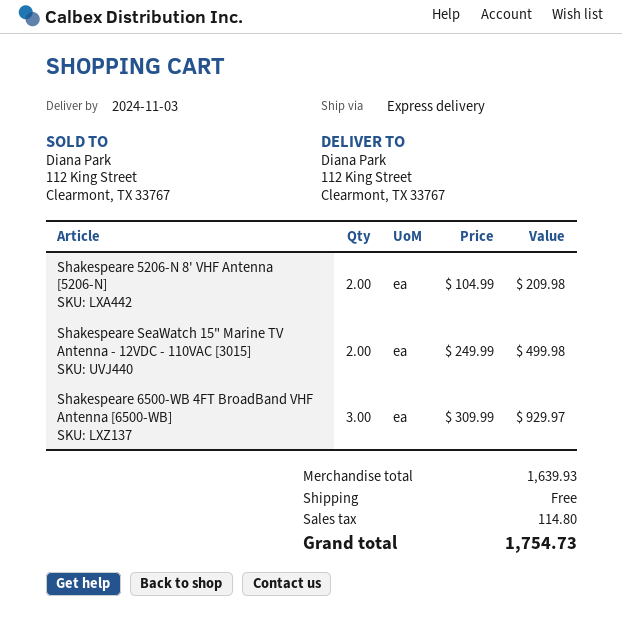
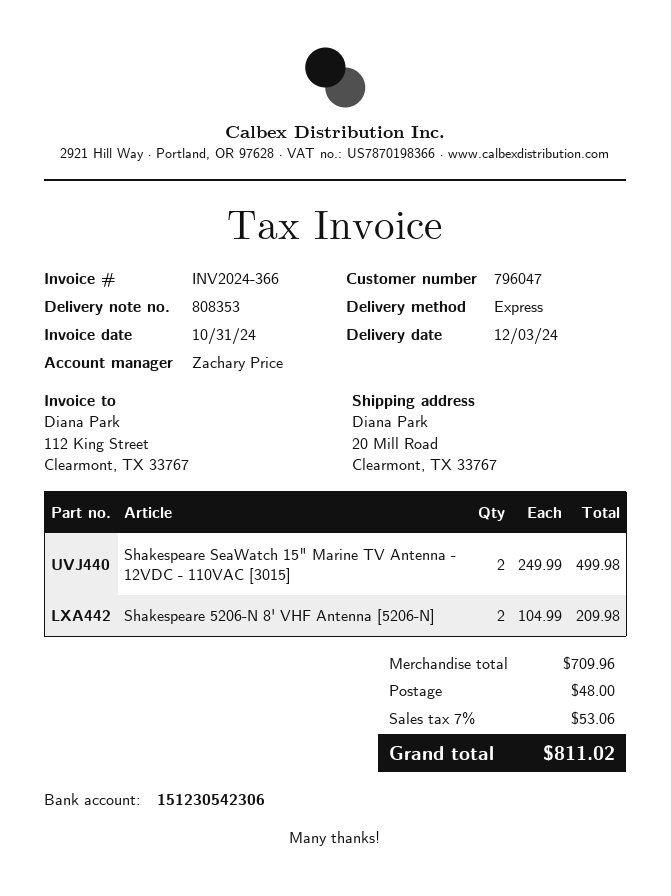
delivery date: 2024-11-03 -> 2024-12-03
ship to: 112 King Street, Clearmont, TX 33767 -> 20 Mill Road, Clearmont, TX 33767
Shakespeare 6500-WB 4FT BroadBand VHF Antenna [6500-WB]: 3 x 309.99 = 929.97 -> none
subtotal: 1639.93 -> 709.96
shipping: 0.00 -> 48.00
tax: 114.80 -> 53.06
total: 1754.73 -> 811.02

